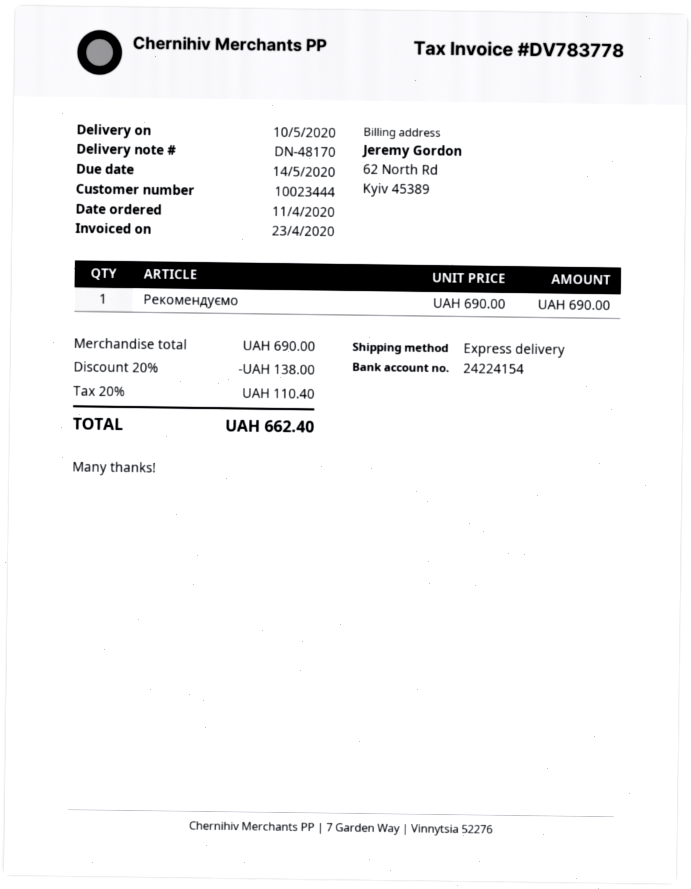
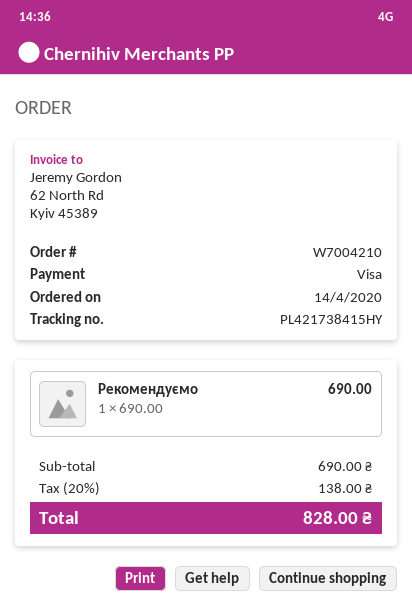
order date: 2020-04-11 -> 2020-04-14
discount: 20% = 138.00 -> none
tax: 20% = 110.40 -> 20% = 138.00
total: 662.40 -> 828.00

